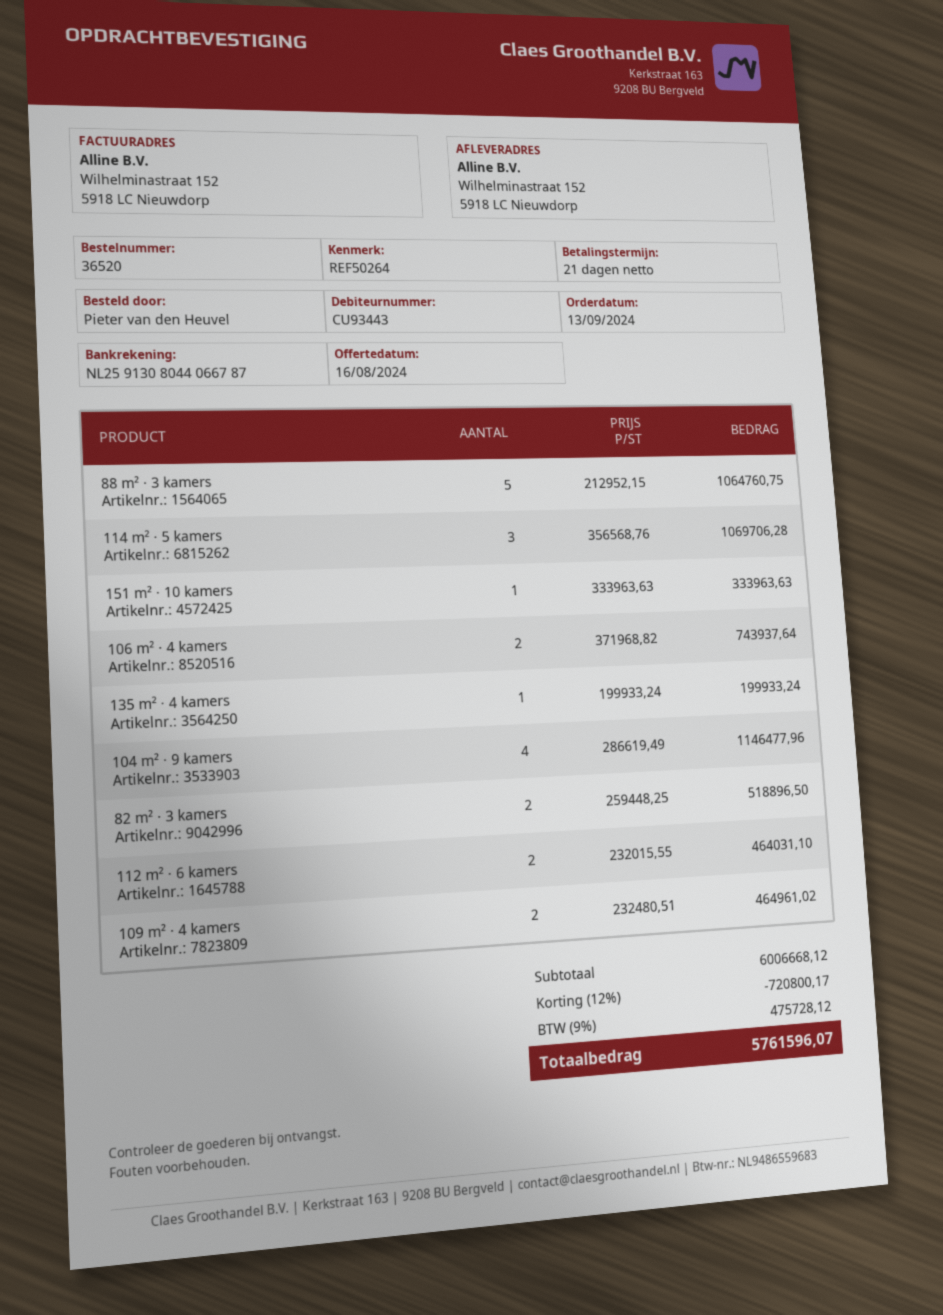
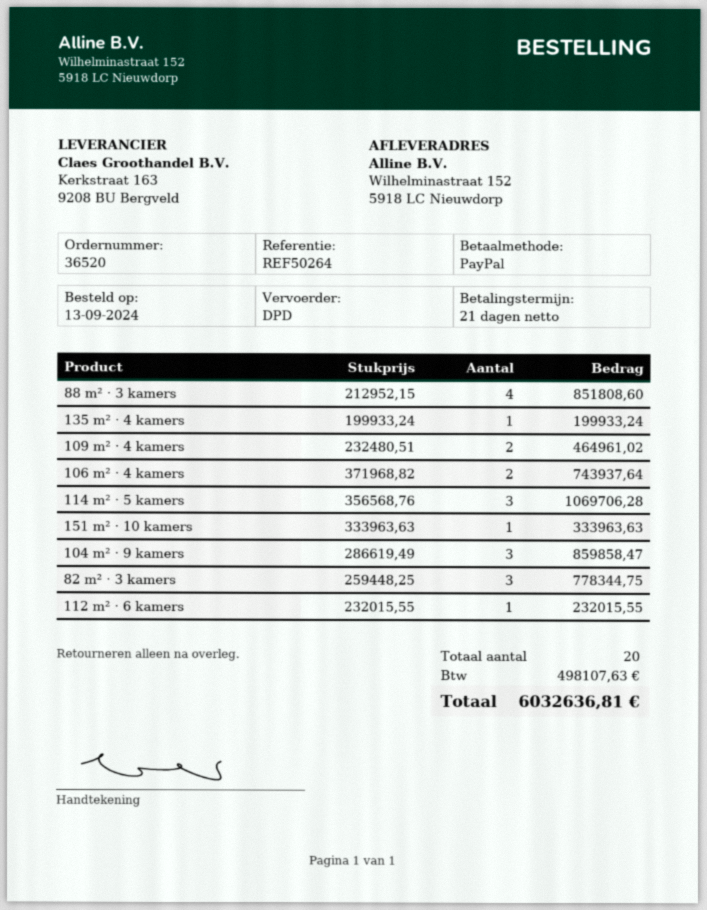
88 m² · 3 kamers: 5 x 212952.15 = 1064760.75 -> 4 x 212952.15 = 851808.60
104 m² · 9 kamers: 4 x 286619.49 = 1146477.96 -> 3 x 286619.49 = 859858.47
82 m² · 3 kamers: 2 x 259448.25 = 518896.50 -> 3 x 259448.25 = 778344.75
112 m² · 6 kamers: 2 x 232015.55 = 464031.10 -> 1 x 232015.55 = 232015.55
discount: 12% = 720800.17 -> none
tax: 475728.12 -> 498107.63
total: 5761596.07 -> 6032636.81

